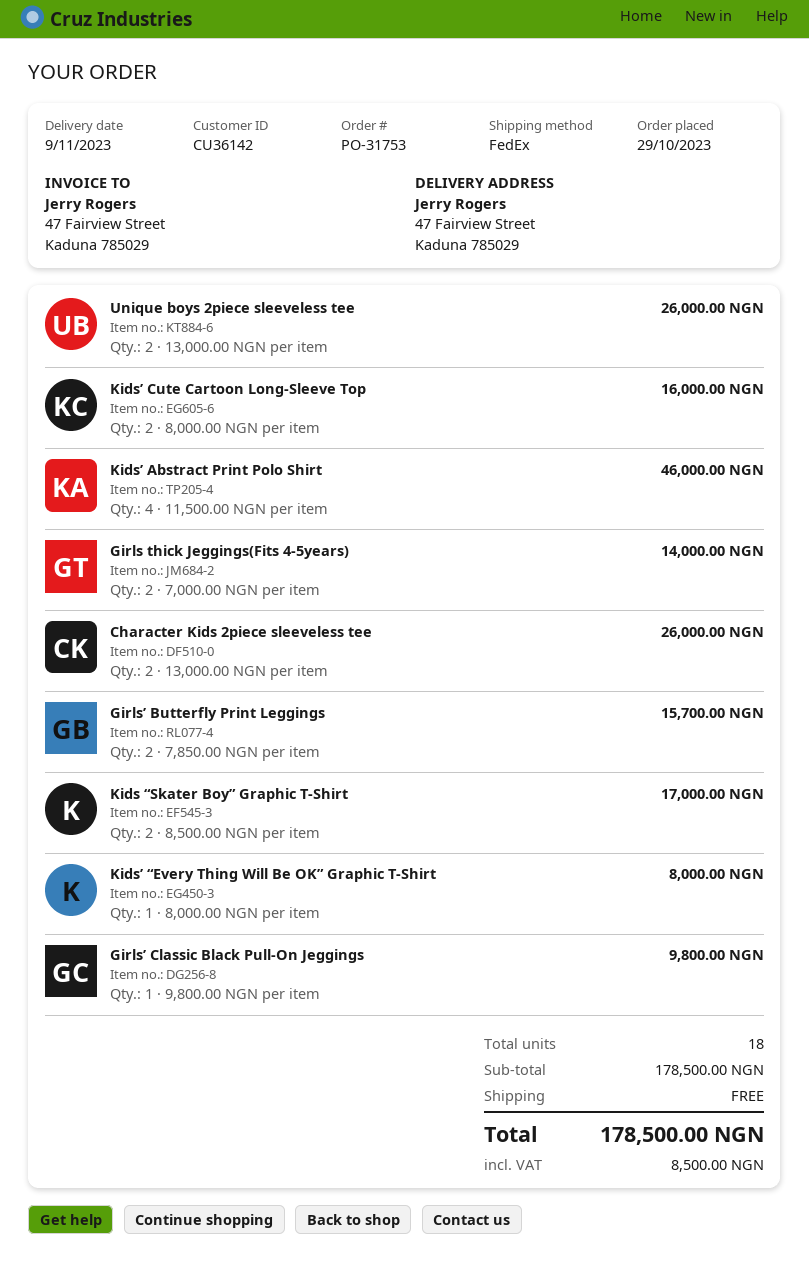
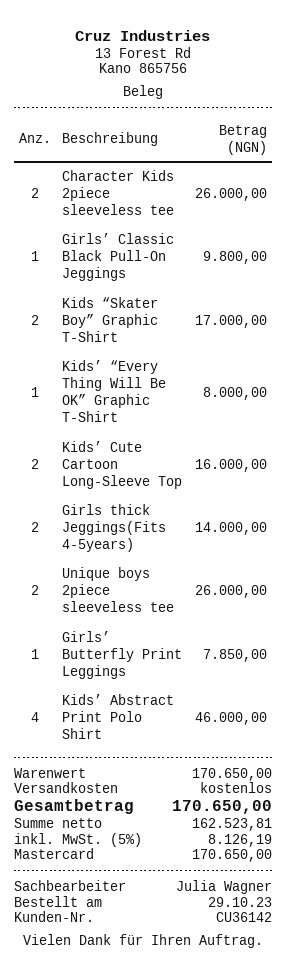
Girls’ Butterfly Print Leggings: 2 for 15700.00 -> 1 for 7850.00
subtotal: 178500.00 -> 170650.00
tax: 8500.00 -> 8126.19
total: 178500.00 -> 170650.00

